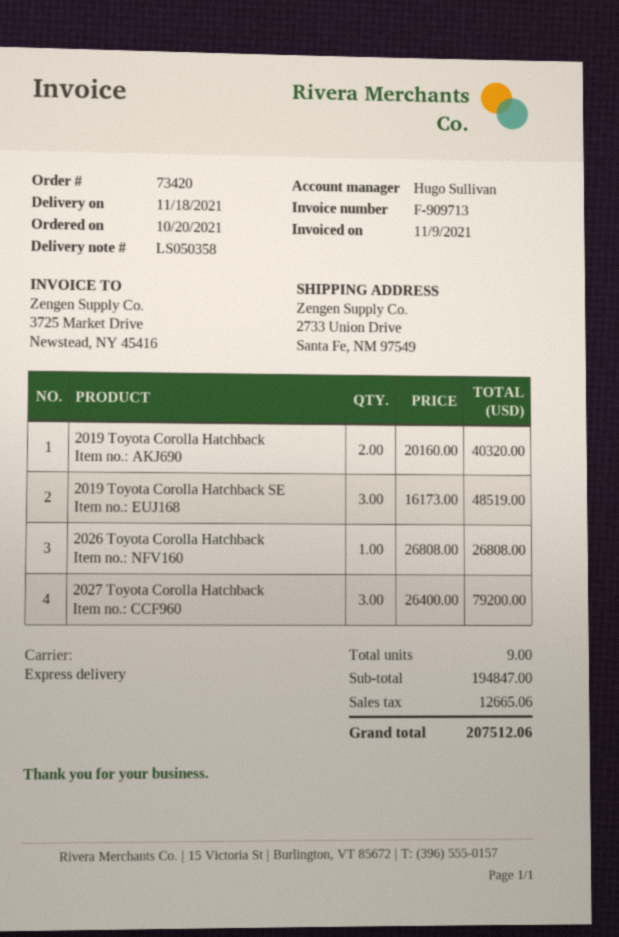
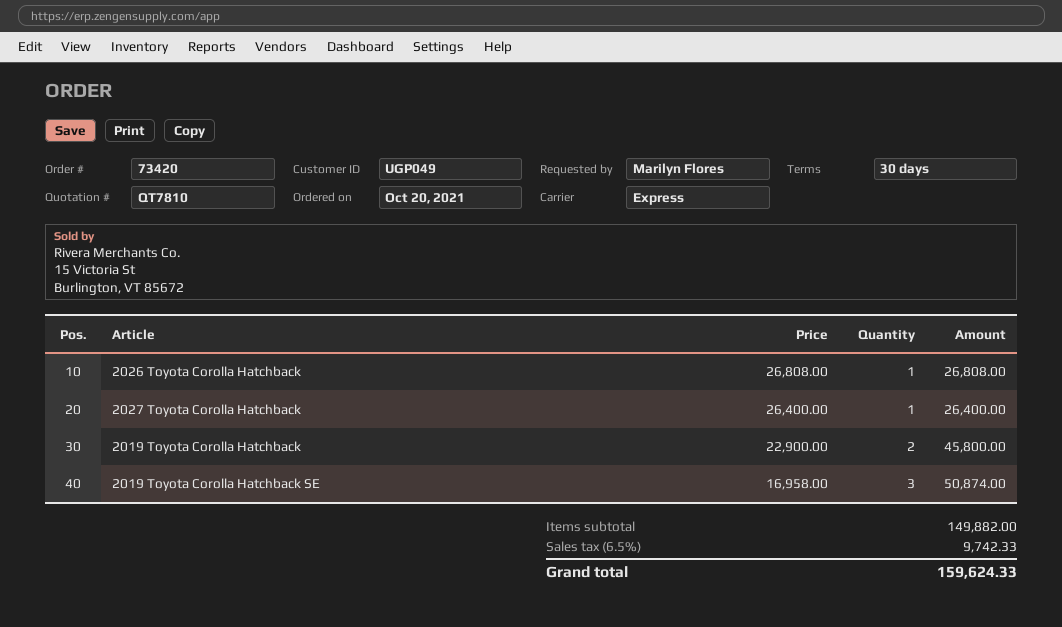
2019 Toyota Corolla Hatchback: 2 x 20160.00 = 40320.00 -> 2 x 22900.00 = 45800.00
2019 Toyota Corolla Hatchback SE: 3 x 16173.00 = 48519.00 -> 3 x 16958.00 = 50874.00
2027 Toyota Corolla Hatchback: 3 x 26400.00 = 79200.00 -> 1 x 26400.00 = 26400.00
subtotal: 194847.00 -> 149882.00
tax: 12665.06 -> 9742.33
total: 207512.06 -> 159624.33

